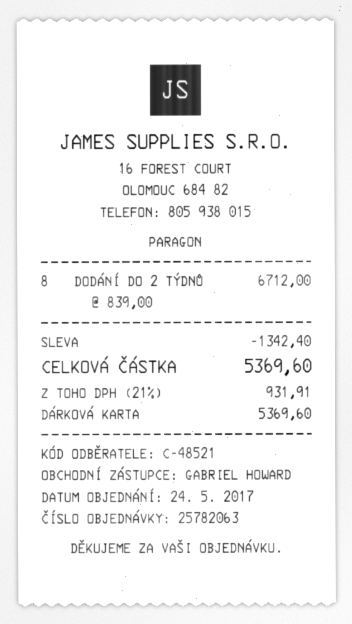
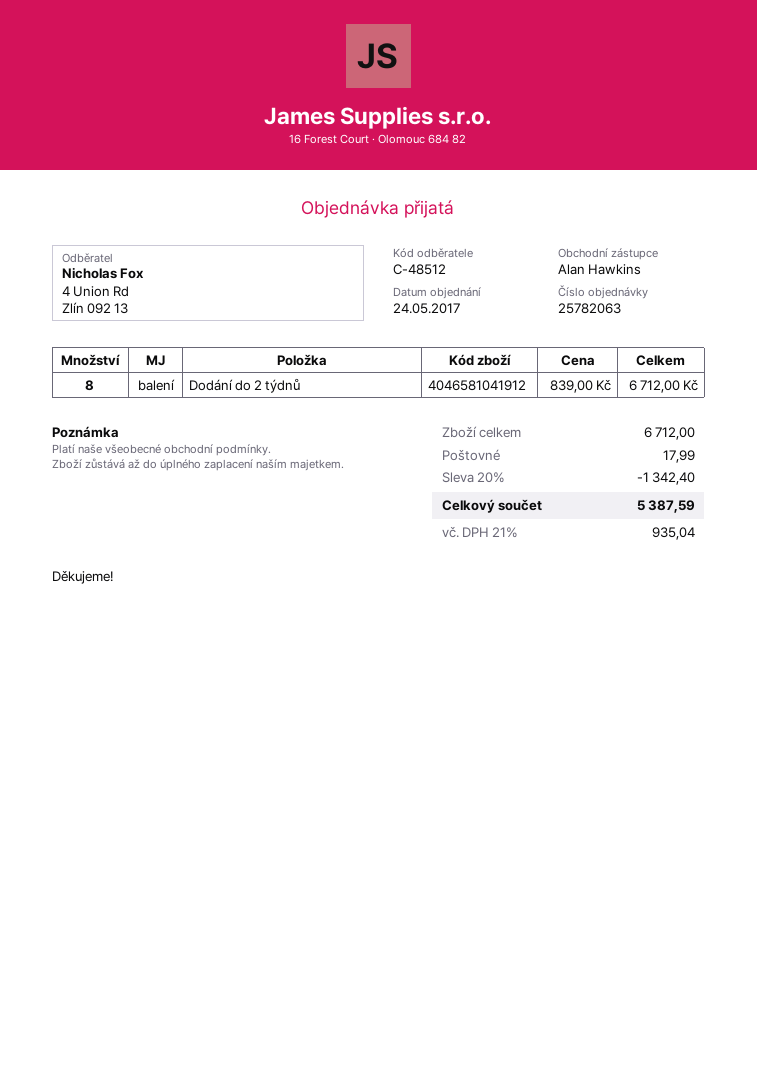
customer number: C-48521 -> C-48512
sales rep: GABRIEL HOWARD -> Alan Hawkins
shipping: none -> 17.99
tax: 21% = 931.91 -> 21% = 935.04
total: 5369.60 -> 5387.59

